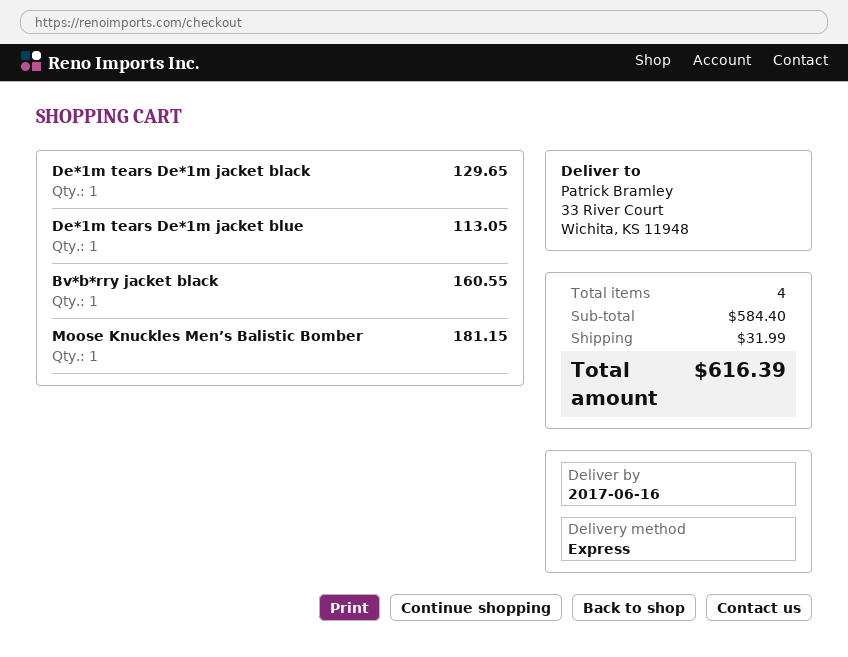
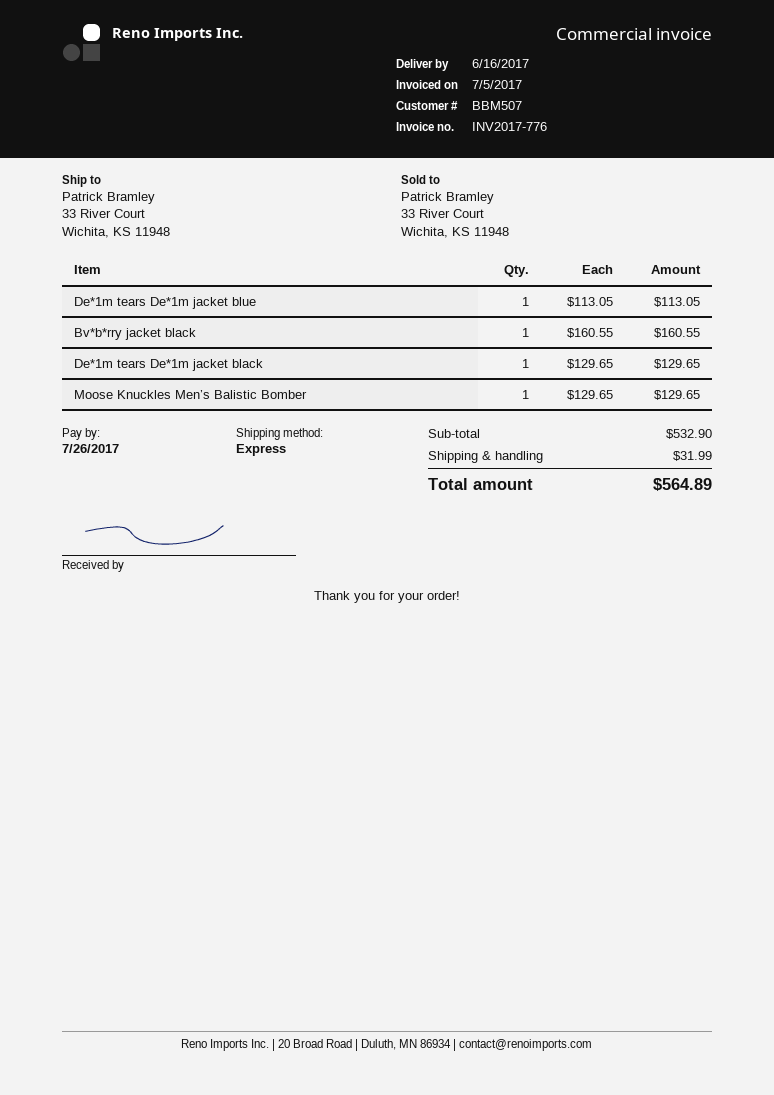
Moose Knuckles Men’s Balistic Bomber: 1 for 181.15 -> 1 for 129.65
subtotal: 584.40 -> 532.90
total: 616.39 -> 564.89

